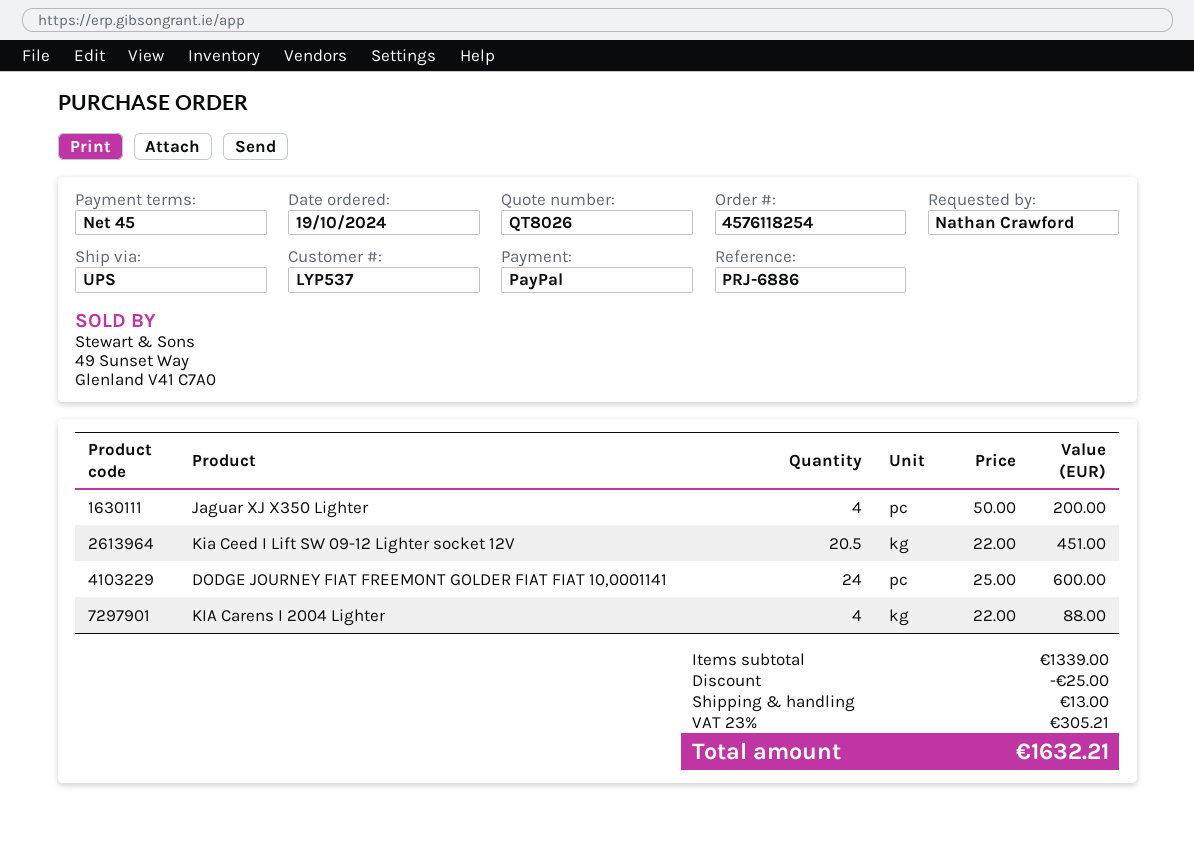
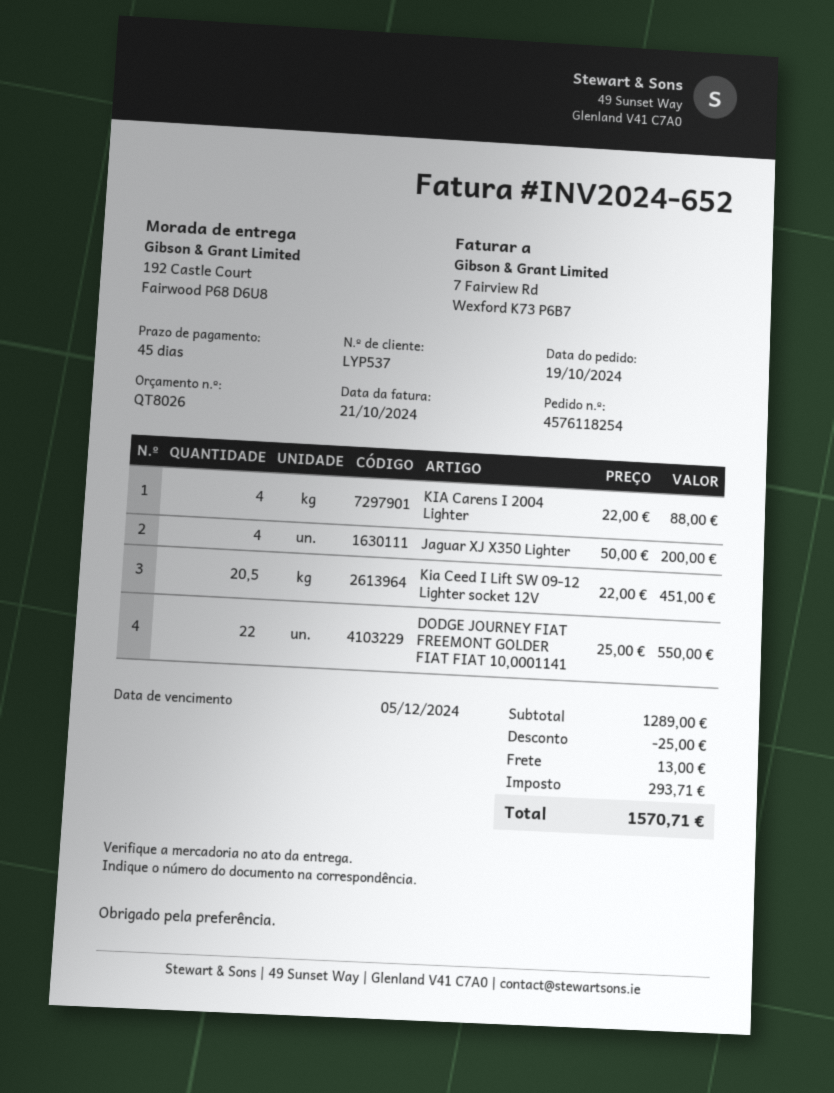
DODGE JOURNEY FIAT FREEMONT GOLDER FIAT FIAT 10,0001141: 24 x 25.00 = 600.00 -> 22 x 25.00 = 550.00
subtotal: 1339.00 -> 1289.00
tax: 305.21 -> 293.71
total: 1632.21 -> 1570.71

